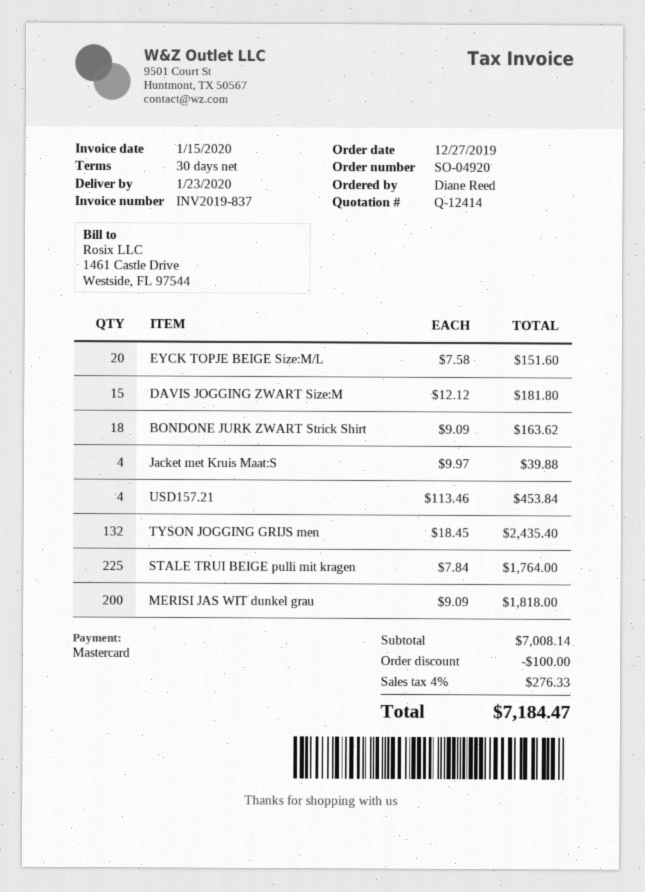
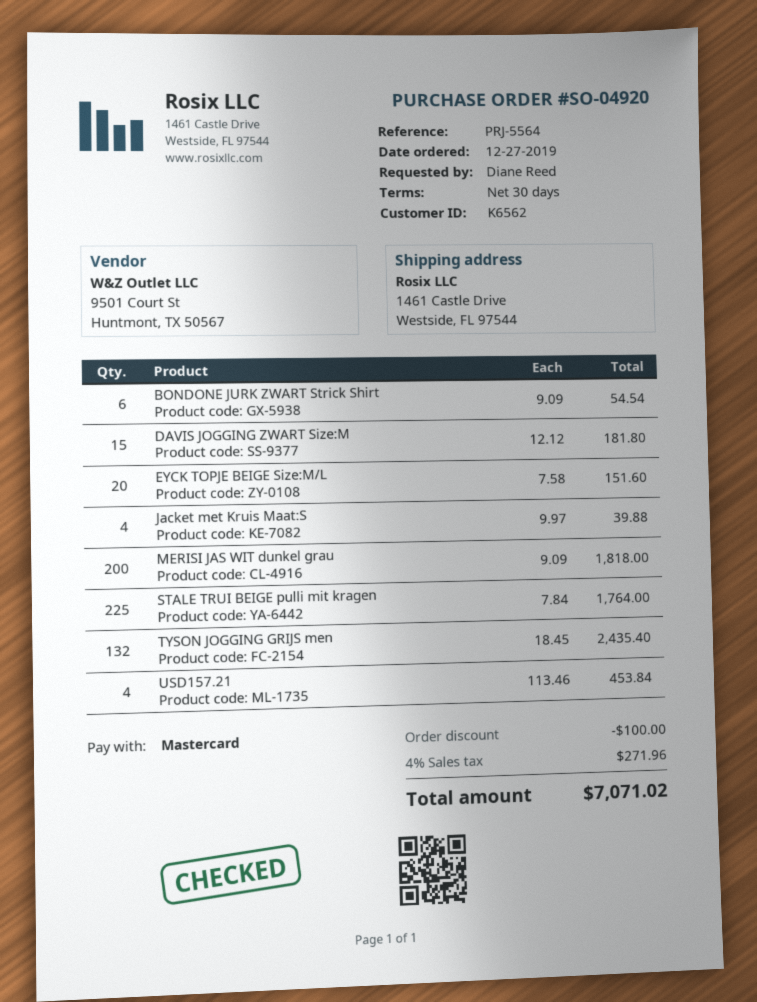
BONDONE JURK ZWART Strick Shirt: 18 x 9.09 = 163.62 -> 6 x 9.09 = 54.54
tax: 4% = 276.33 -> 4% = 271.96
total: 7184.47 -> 7071.02

